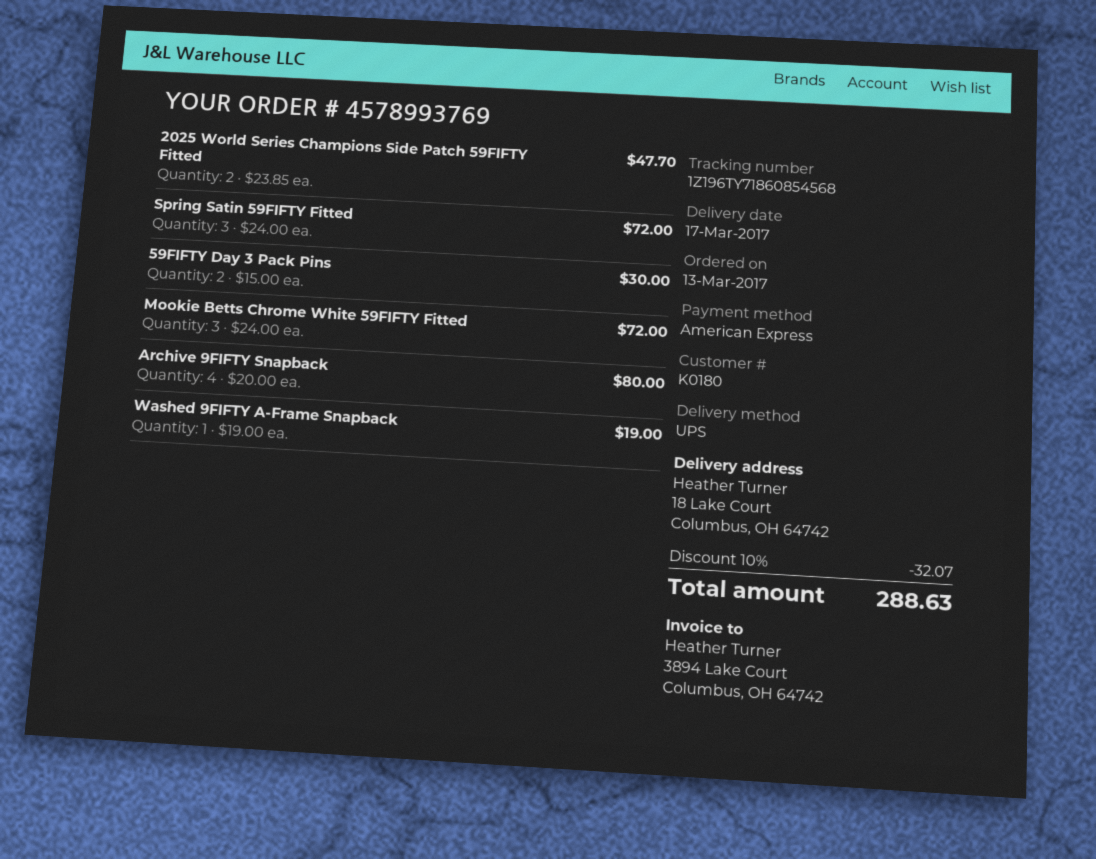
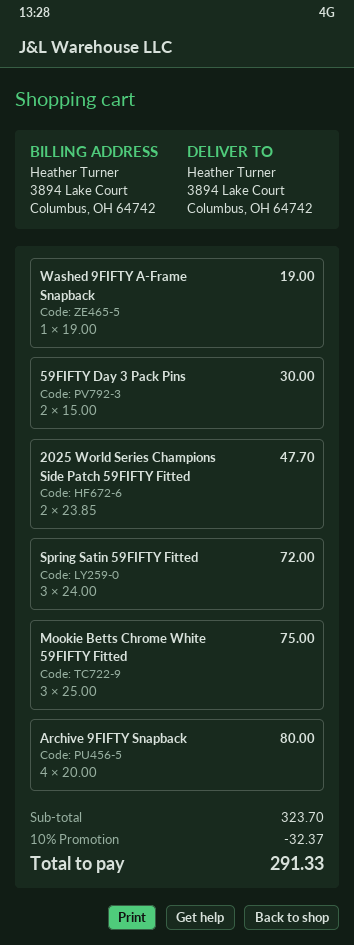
ship to: 18 Lake Court, Columbus, OH 64742 -> 3894 Lake Court, Columbus, OH 64742
Mookie Betts Chrome White 59FIFTY Fitted: 3 x 24.00 = 72.00 -> 3 x 25.00 = 75.00
discount: 10% = 32.07 -> 10% = 32.37
total: 288.63 -> 291.33

